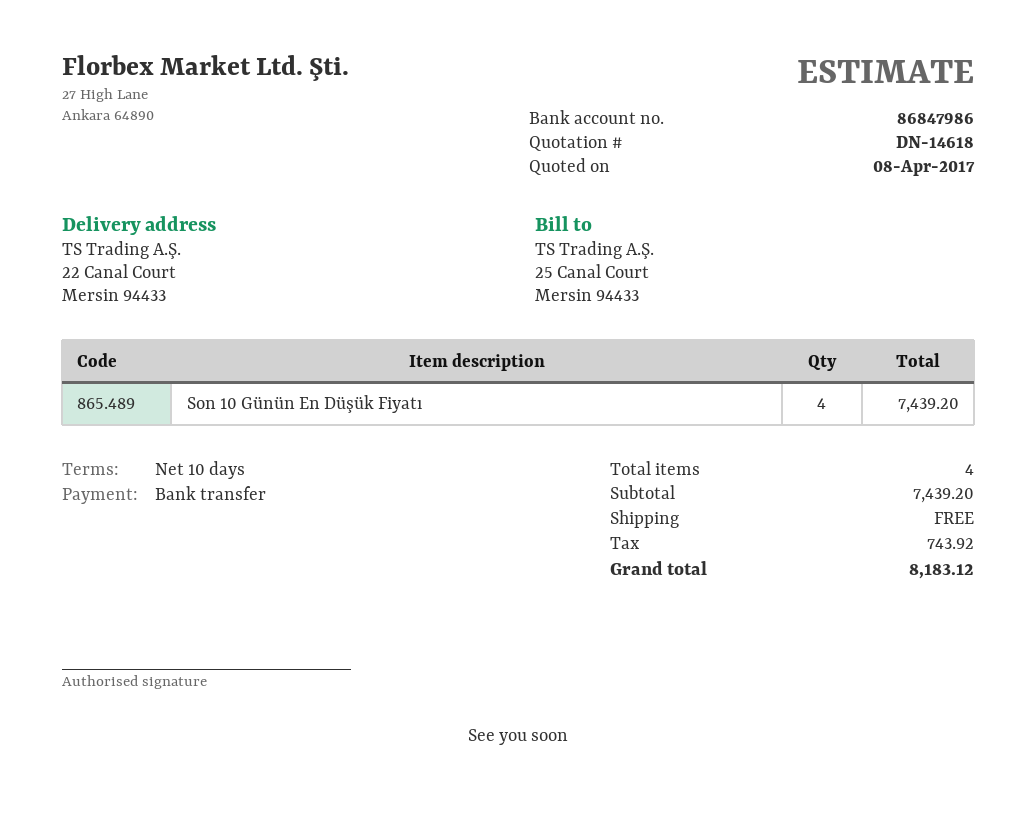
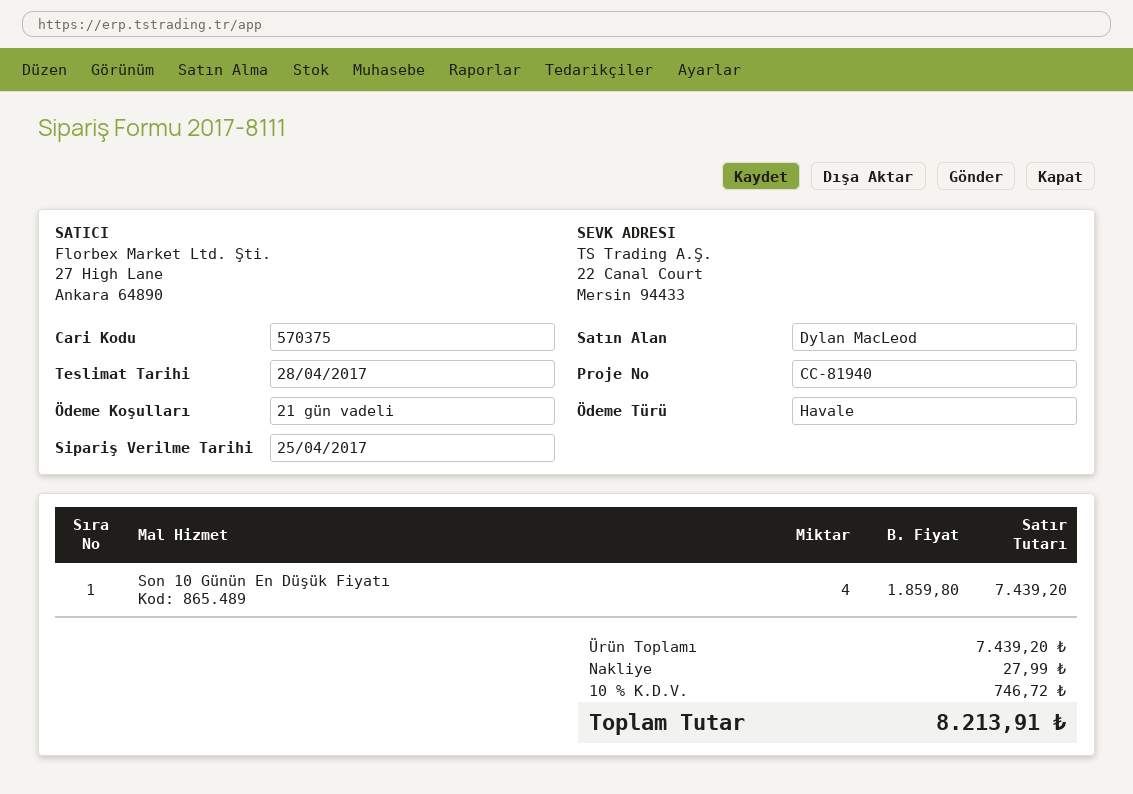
payment terms: 10 days -> 21 days
shipping: 0.00 -> 27.99
tax: 743.92 -> 746.72
total: 8183.12 -> 8213.91

